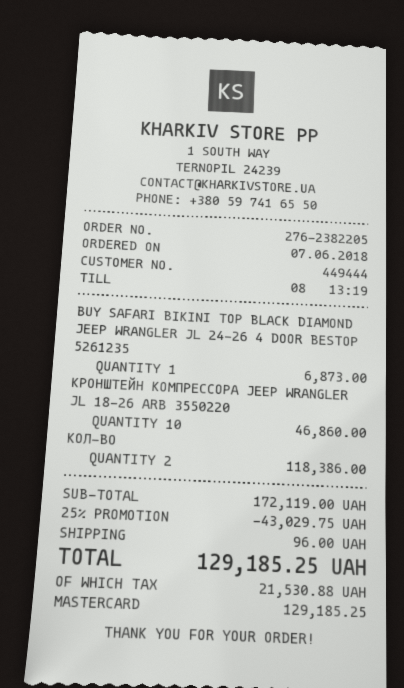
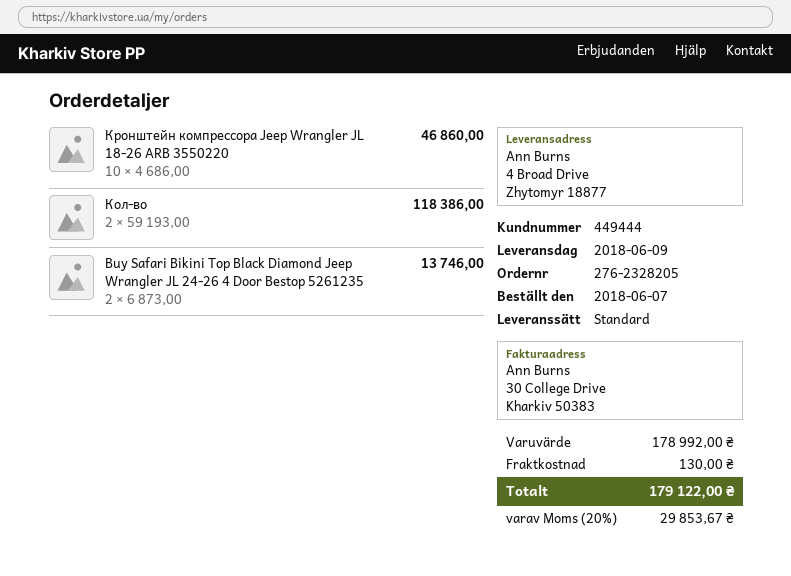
order number: 276-2382205 -> 276-2328205
BUY SAFARI BIKINI TOP BLACK DIAMOND JEEP WRANGLER JL 24-26 4 DOOR BESTOP 5261235: 1 for 6873.00 -> 2 for 13746.00
subtotal: 172119.00 -> 178992.00
discount: 25% = 43029.75 -> none
shipping: 96.00 -> 130.00
tax: 21530.88 -> 29853.67
total: 129185.25 -> 179122.00

